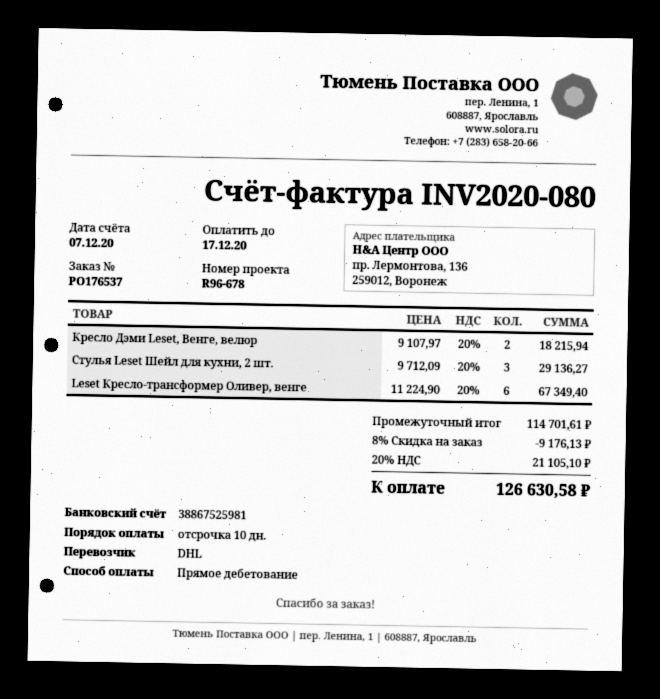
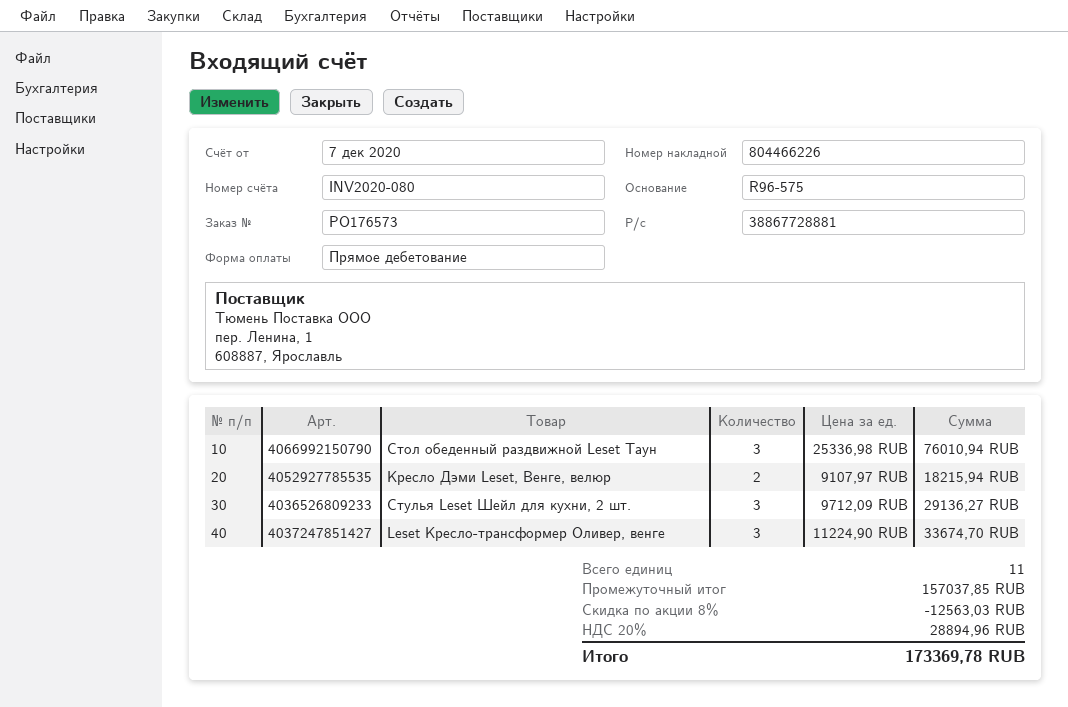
order number: PO176537 -> PO176573
reference: R96-678 -> R96-575
bank account: 38867525981 -> 38867728881
Leset Кресло-трансформер Оливер, венге: 6 x 11224.90 = 67349.40 -> 3 x 11224.90 = 33674.70
Стол обеденный раздвижной Leset Таун: none -> 3 x 25336.98 = 76010.94
subtotal: 114701.61 -> 157037.85
discount: 8% = 9176.13 -> 8% = 12563.03
tax: 20% = 21105.10 -> 20% = 28894.96
total: 126630.58 -> 173369.78

